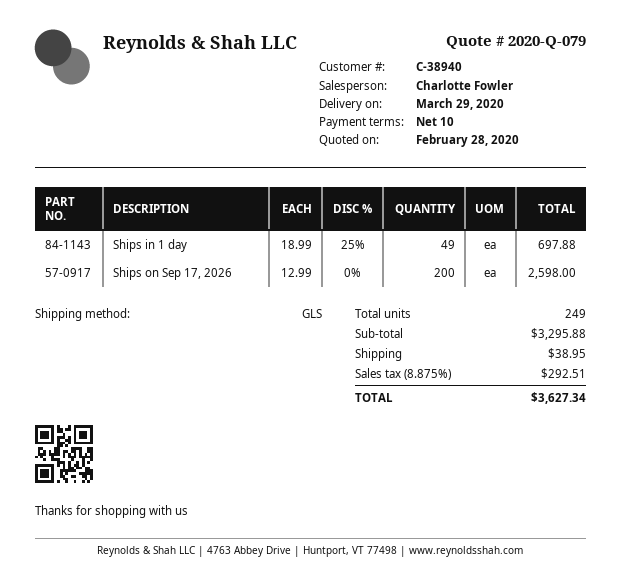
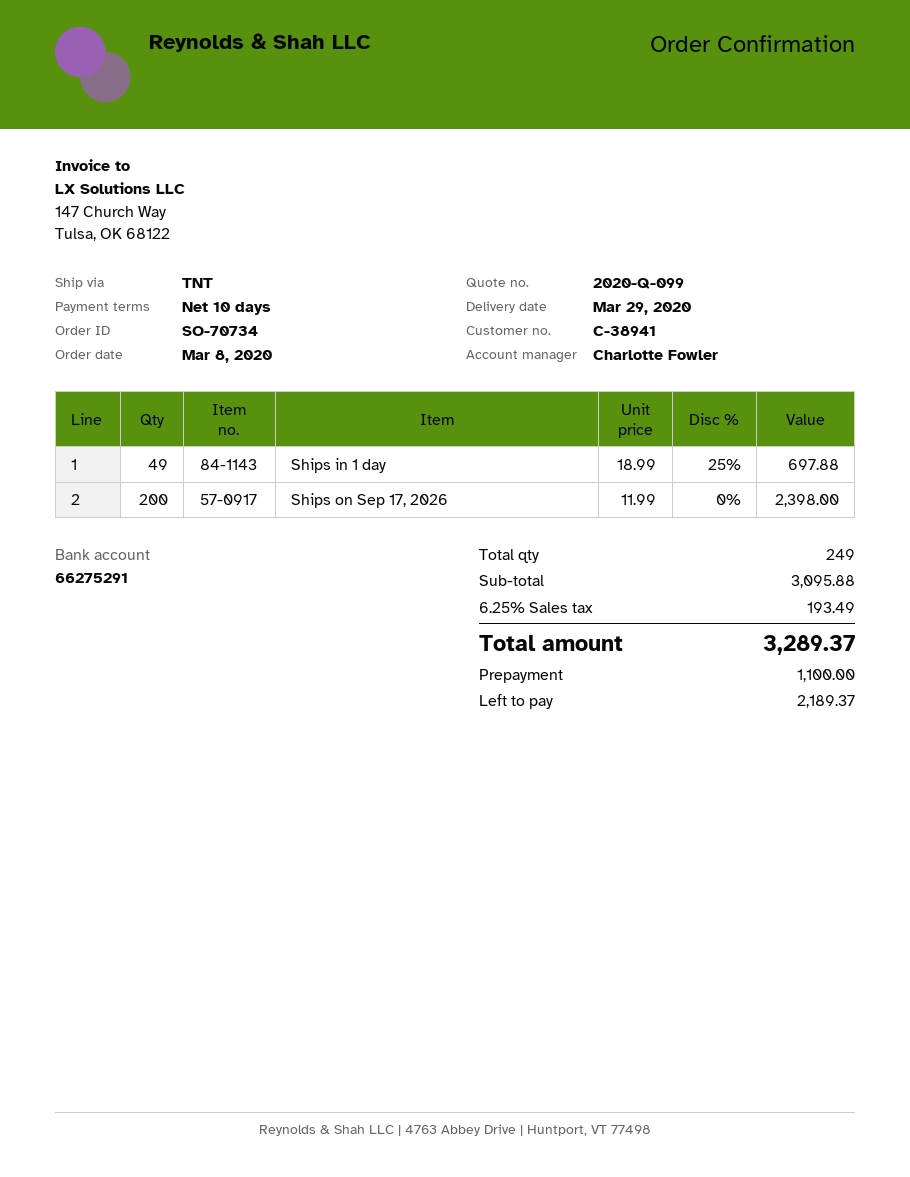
quote number: 2020-Q-079 -> 2020-Q-099
customer number: C-38940 -> C-38941
shipping method: GLS -> TNT
Ships on Sep 17, 2026: 200 x 12.99 = 2598.00 -> 200 x 11.99 = 2398.00
subtotal: 3295.88 -> 3095.88
shipping: 38.95 -> none
tax: 8.875% = 292.51 -> 6.25% = 193.49
total: 3627.34 -> 3289.37

